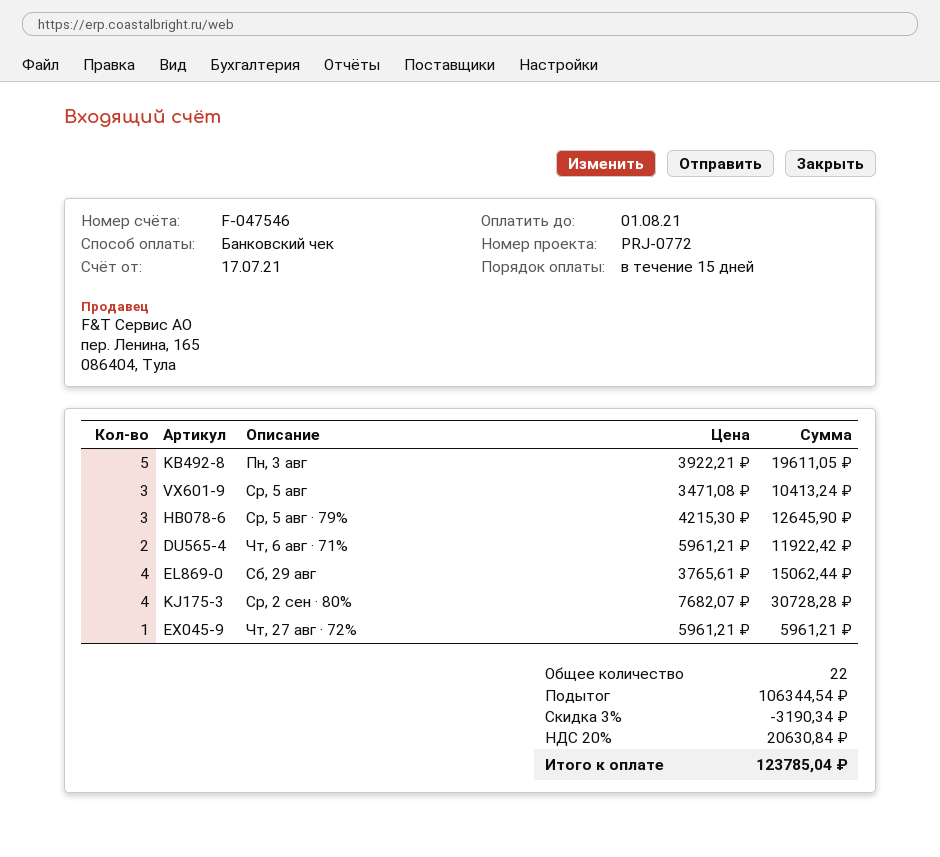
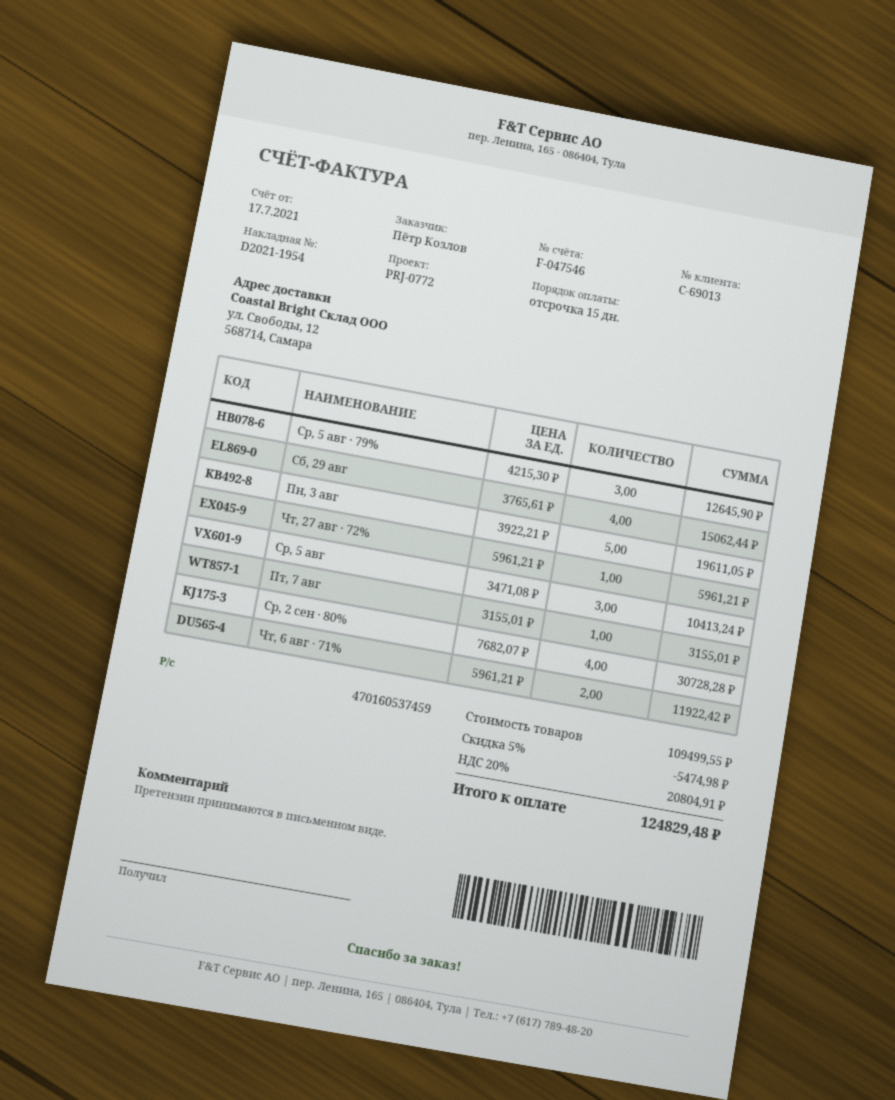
Пт, 7 авг: none -> 1 x 3155.01 = 3155.01
subtotal: 106344.54 -> 109499.55
discount: 3% = 3190.34 -> 5% = 5474.98
tax: 20% = 20630.84 -> 20% = 20804.91
total: 123785.04 -> 124829.48

